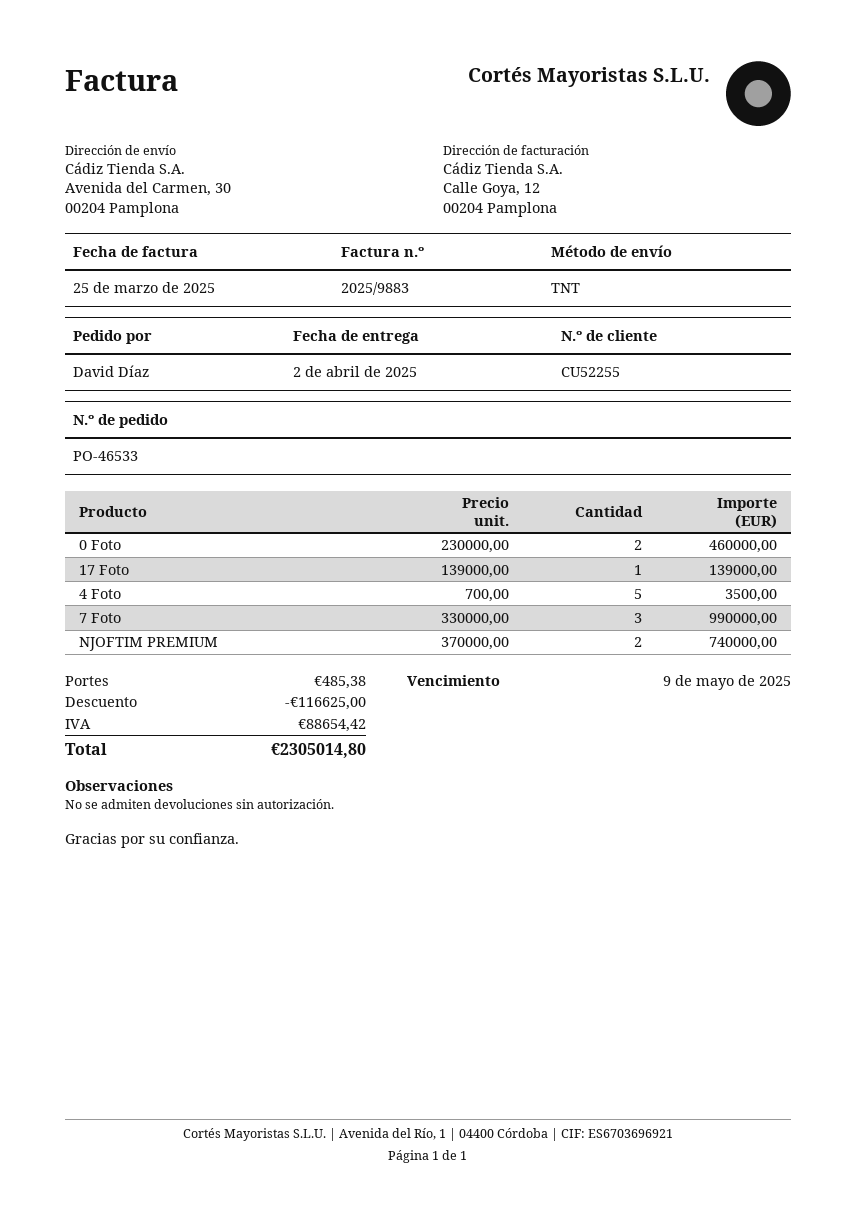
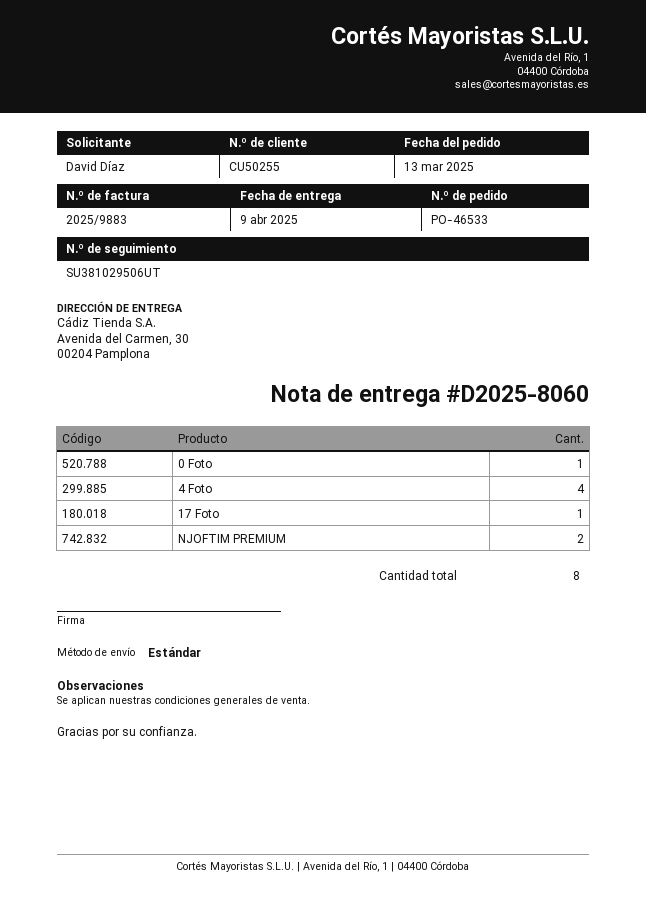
delivery date: 2025-04-02 -> 2025-04-09
customer number: CU52255 -> CU50255
shipping method: TNT -> standard
0 Foto: 2 -> 1
4 Foto: 5 -> 4
7 Foto: 3 -> none

